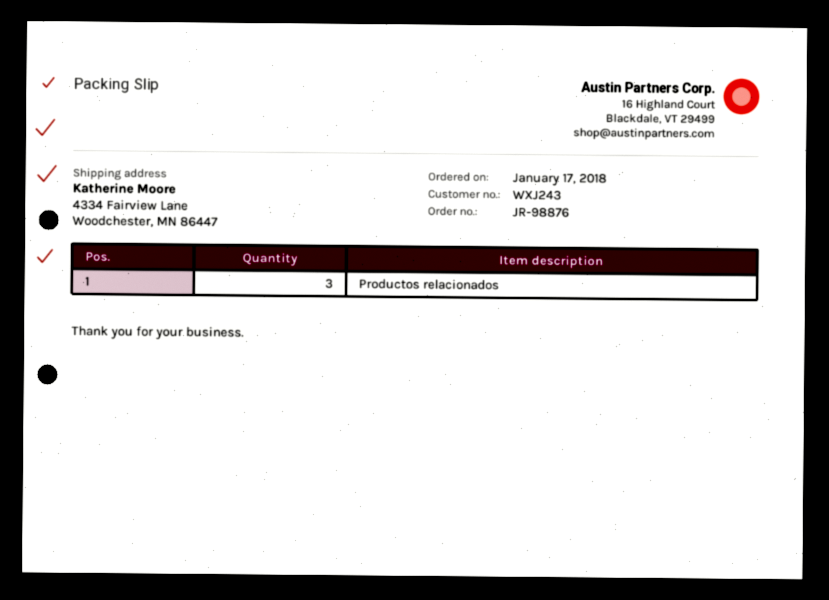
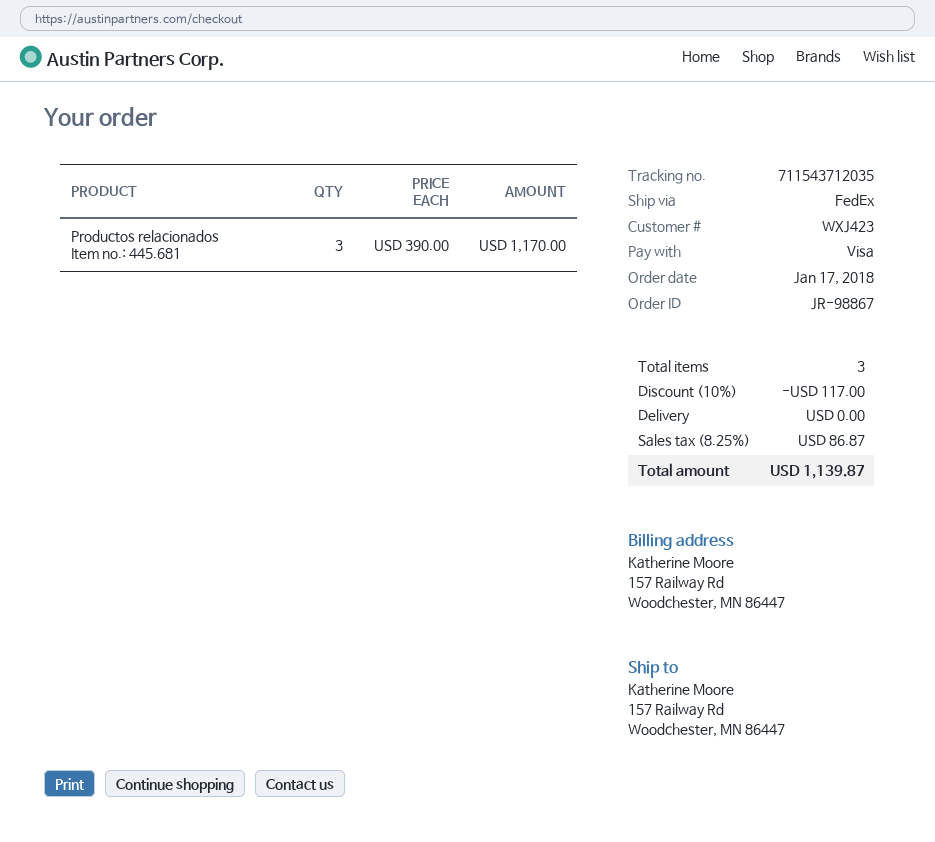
order number: JR-98876 -> JR-98867
customer number: WXJ243 -> WXJ423
ship to: 4334 Fairview Lane, Woodchester, MN 86447 -> 157 Railway Rd, Woodchester, MN 86447

